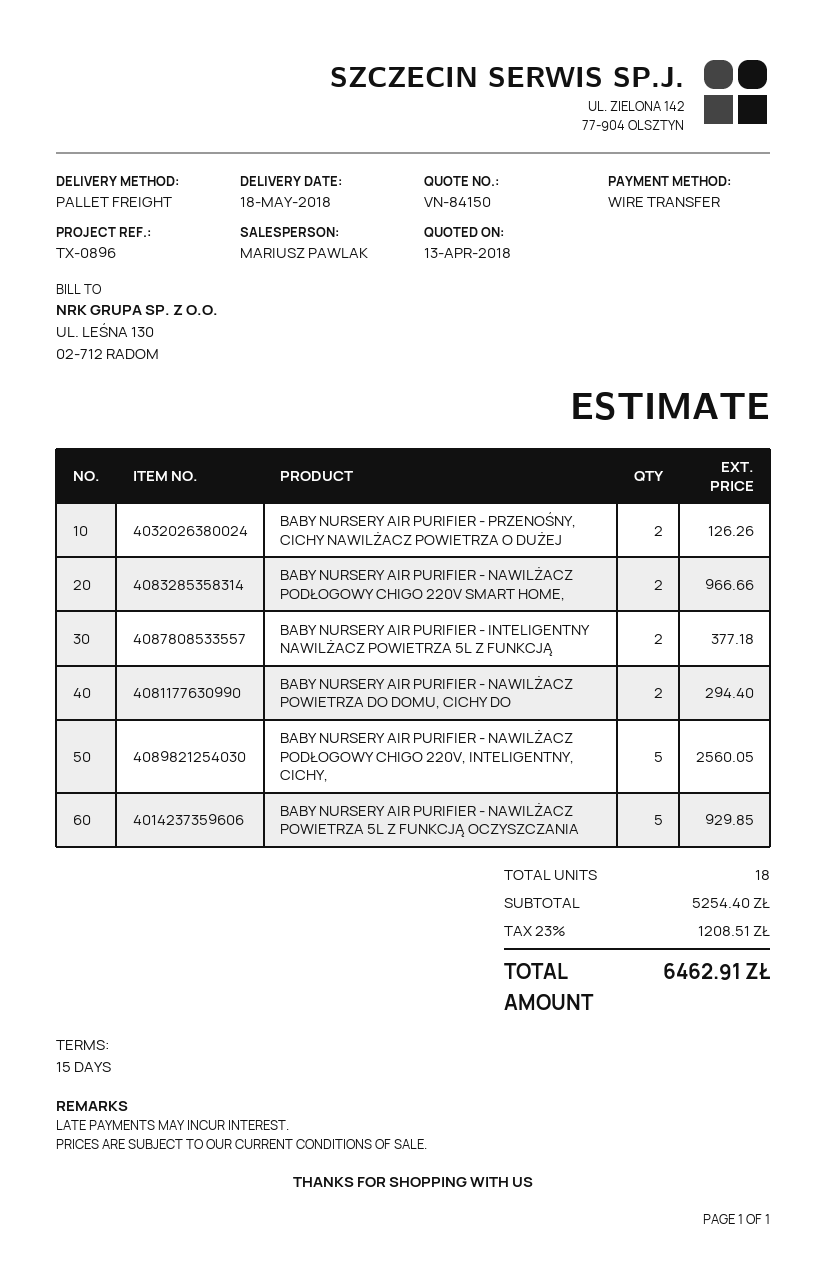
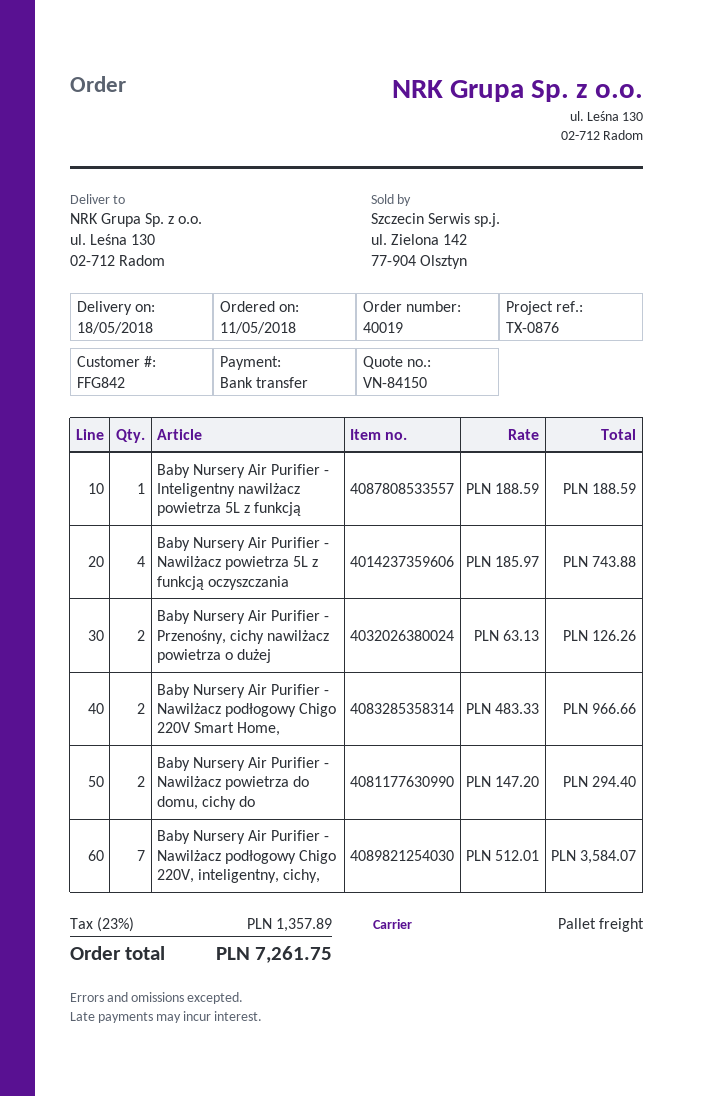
reference: TX-0896 -> TX-0876
BABY NURSERY AIR PURIFIER - INTELIGENTNY NAWILŻACZ POWIETRZA 5L Z FUNKCJĄ: 2 for 377.18 -> 1 for 188.59
BABY NURSERY AIR PURIFIER - NAWILŻACZ PODŁOGOWY CHIGO 220V, INTELIGENTNY, CICHY,: 5 for 2560.05 -> 7 for 3584.07
BABY NURSERY AIR PURIFIER - NAWILŻACZ POWIETRZA 5L Z FUNKCJĄ OCZYSZCZANIA: 5 for 929.85 -> 4 for 743.88
tax: 23% = 1208.51 -> 23% = 1357.89
total: 6462.91 -> 7261.75

